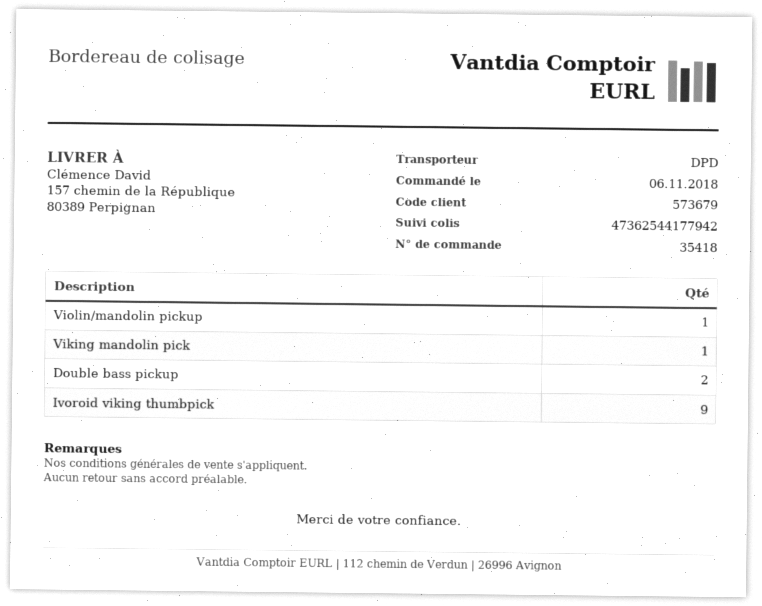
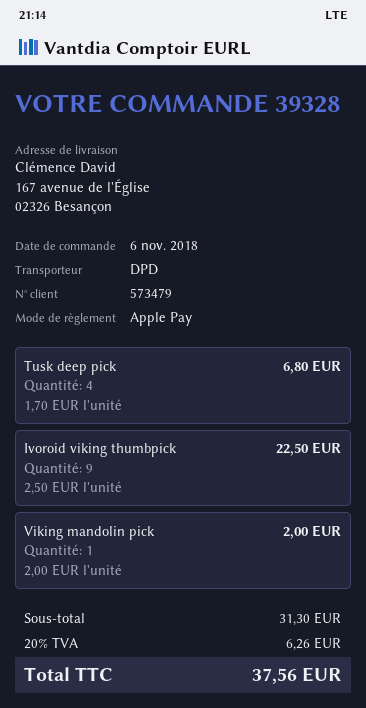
order number: 35418 -> 39328
customer number: 573679 -> 573479
ship to: 157 chemin de la République, 80389 Perpignan -> 167 avenue de l'Église, 02326 Besançon
Violin/mandolin pickup: 1 -> none
Double bass pickup: 2 -> none
Tusk deep pick: none -> 4

